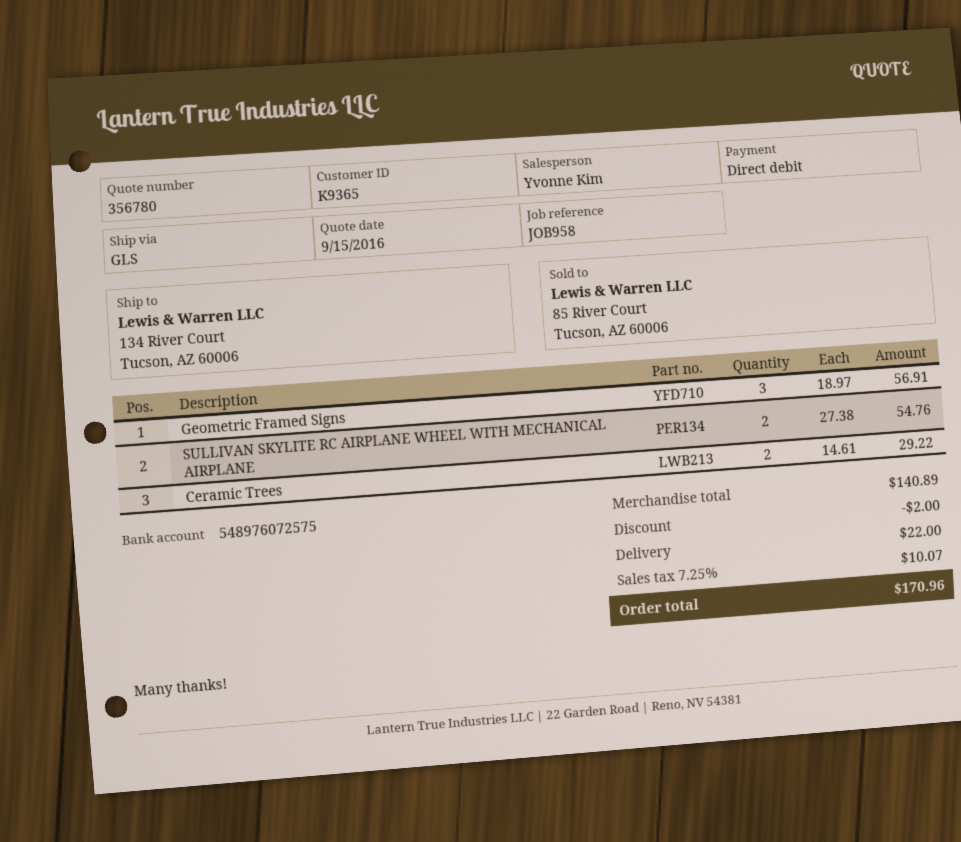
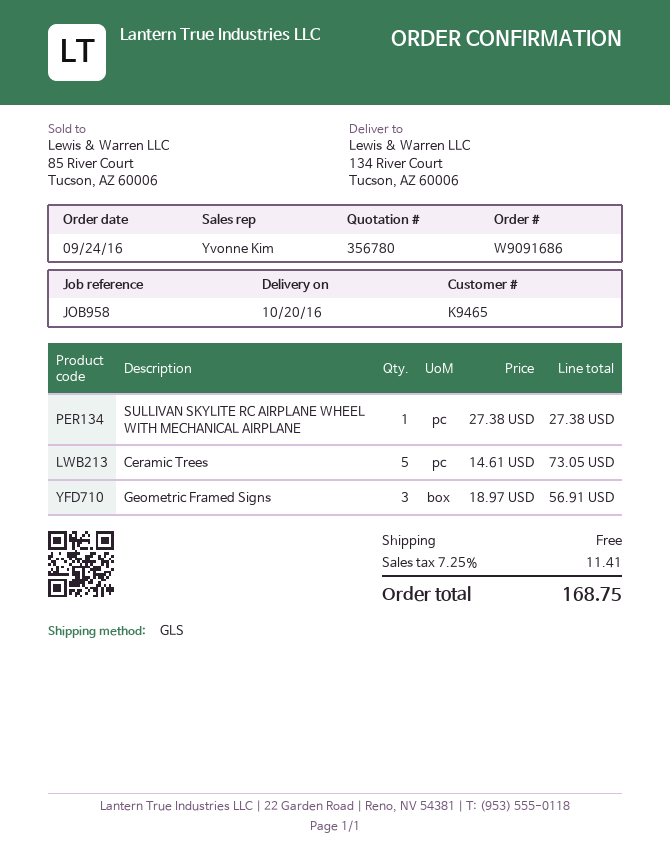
customer number: K9365 -> K9465
SULLIVAN SKYLITE RC AIRPLANE WHEEL WITH MECHANICAL AIRPLANE: 2 x 27.38 = 54.76 -> 1 x 27.38 = 27.38
Ceramic Trees: 2 x 14.61 = 29.22 -> 5 x 14.61 = 73.05
discount: 2.00 -> none
shipping: 22.00 -> 0.00
tax: 7.25% = 10.07 -> 7.25% = 11.41
total: 170.96 -> 168.75

